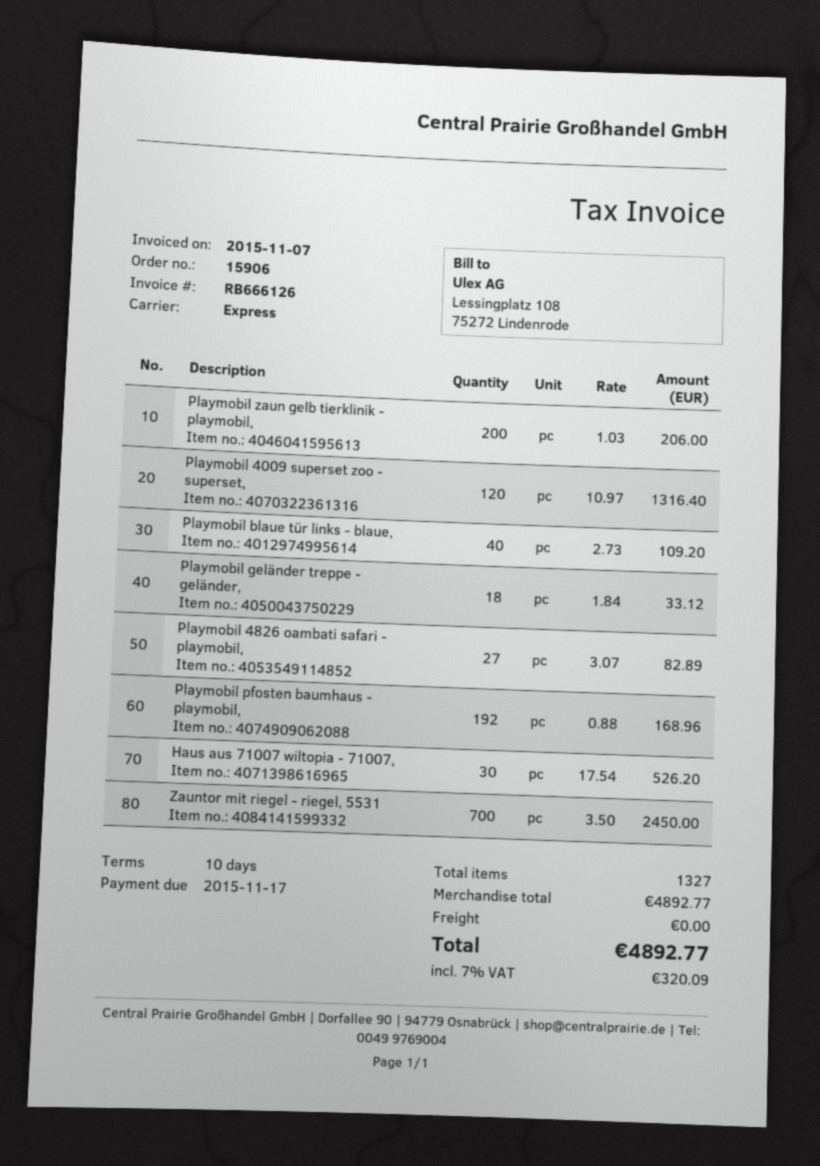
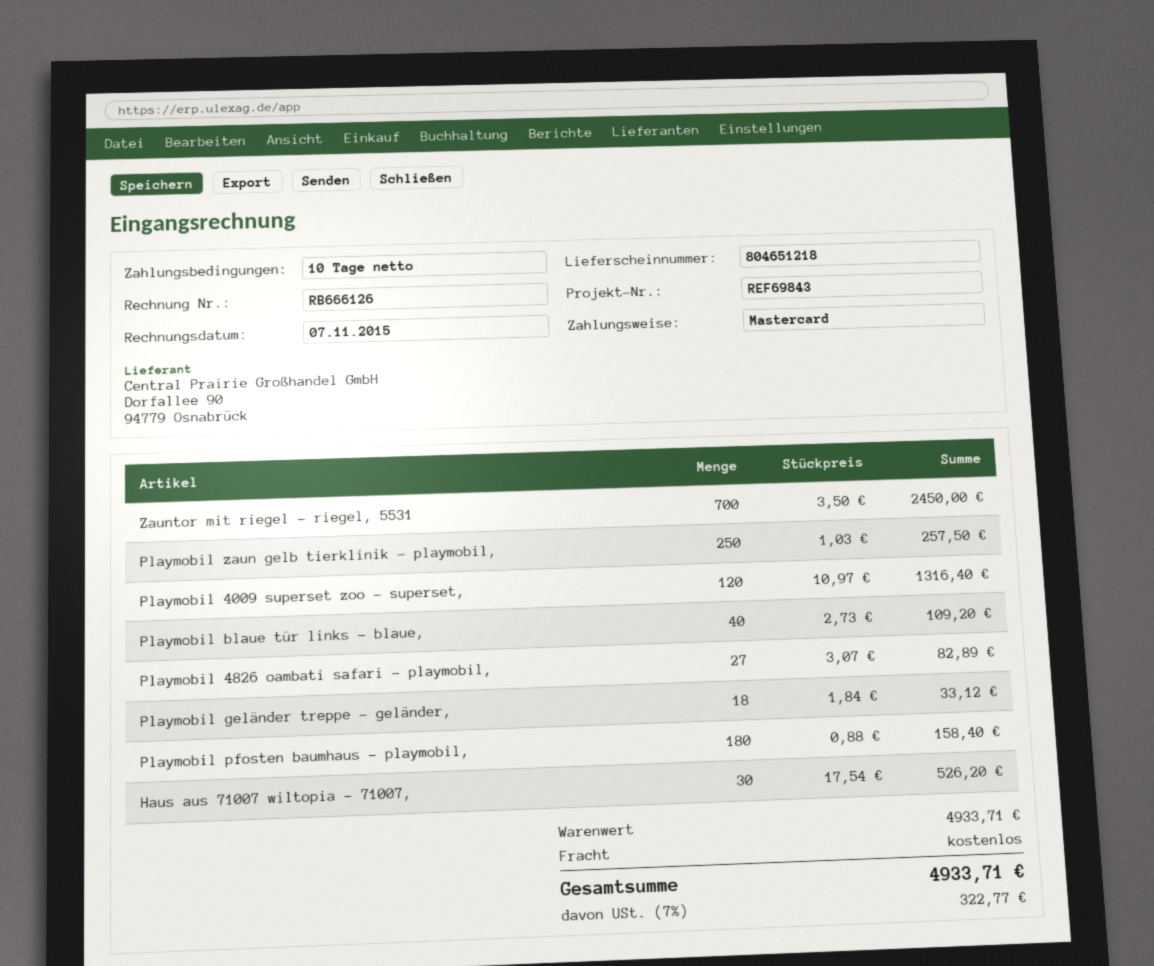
Playmobil zaun gelb tierklinik - playmobil,: 200 x 1.03 = 206.00 -> 250 x 1.03 = 257.50
Playmobil pfosten baumhaus - playmobil,: 192 x 0.88 = 168.96 -> 180 x 0.88 = 158.40
subtotal: 4892.77 -> 4933.71
tax: 7% = 320.09 -> 7% = 322.77
total: 4892.77 -> 4933.71

